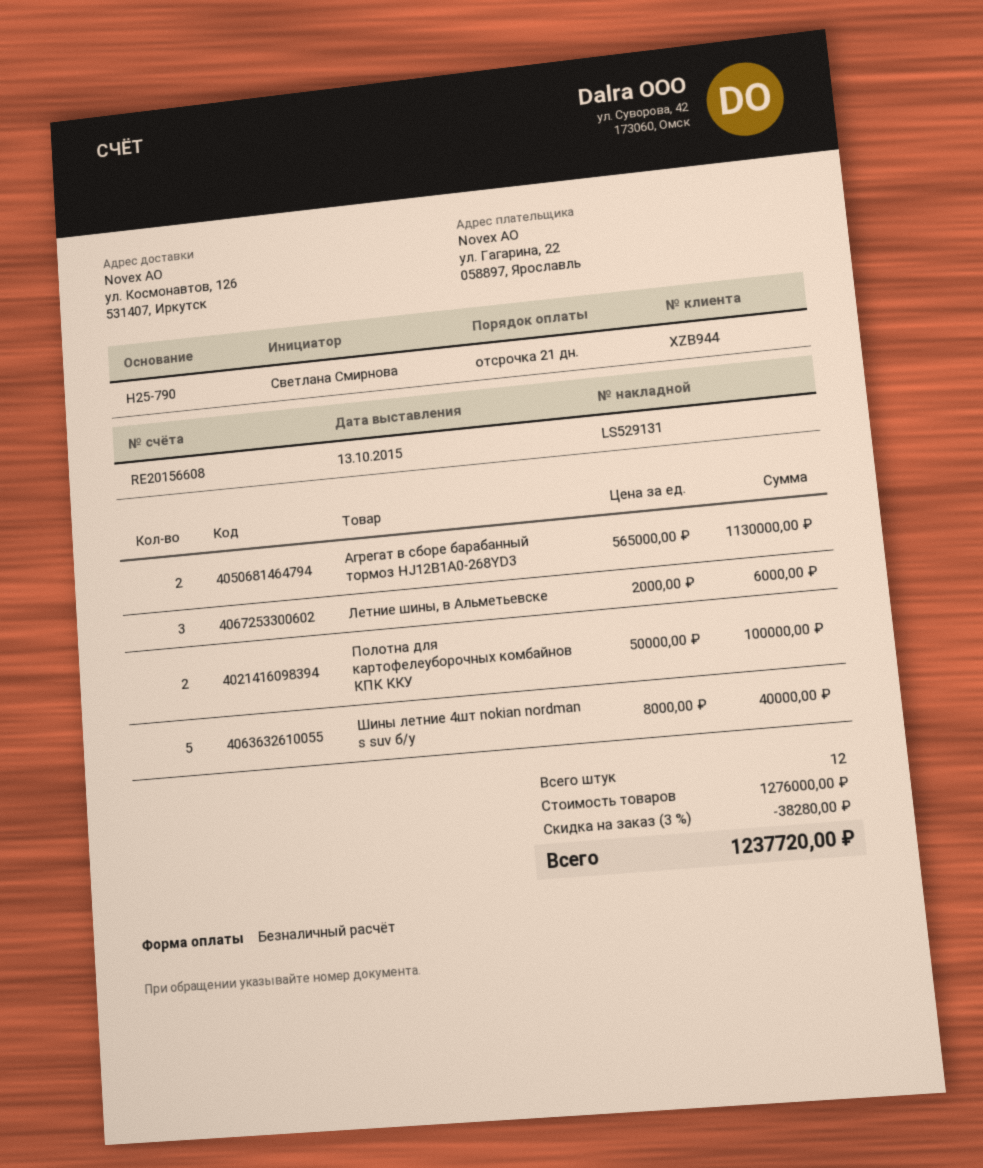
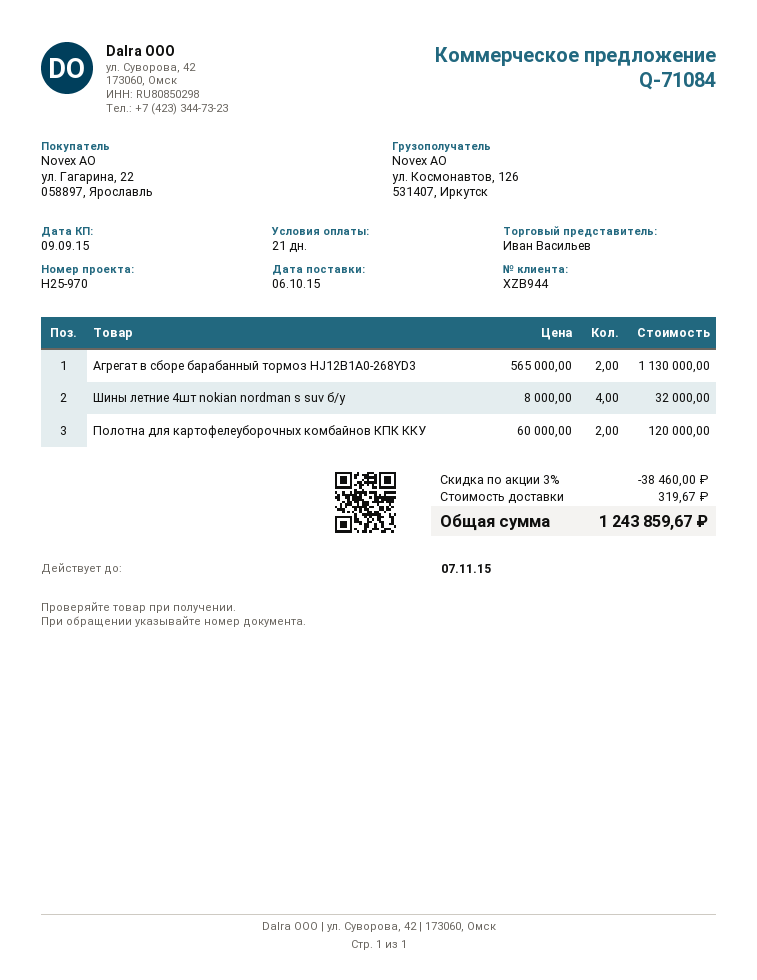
reference: H25-790 -> H25-970
Летние шины, в Альметьевске: 3 x 2000.00 = 6000.00 -> none
Полотна для картофелеуборочных комбайнов КПК ККУ: 2 x 50000.00 = 100000.00 -> 2 x 60000.00 = 120000.00
Шины летние 4шт nokian nordman s suv б/у: 5 x 8000.00 = 40000.00 -> 4 x 8000.00 = 32000.00
discount: 3% = 38280.00 -> 3% = 38460.00
shipping: none -> 319.67
total: 1237720.00 -> 1243859.67

